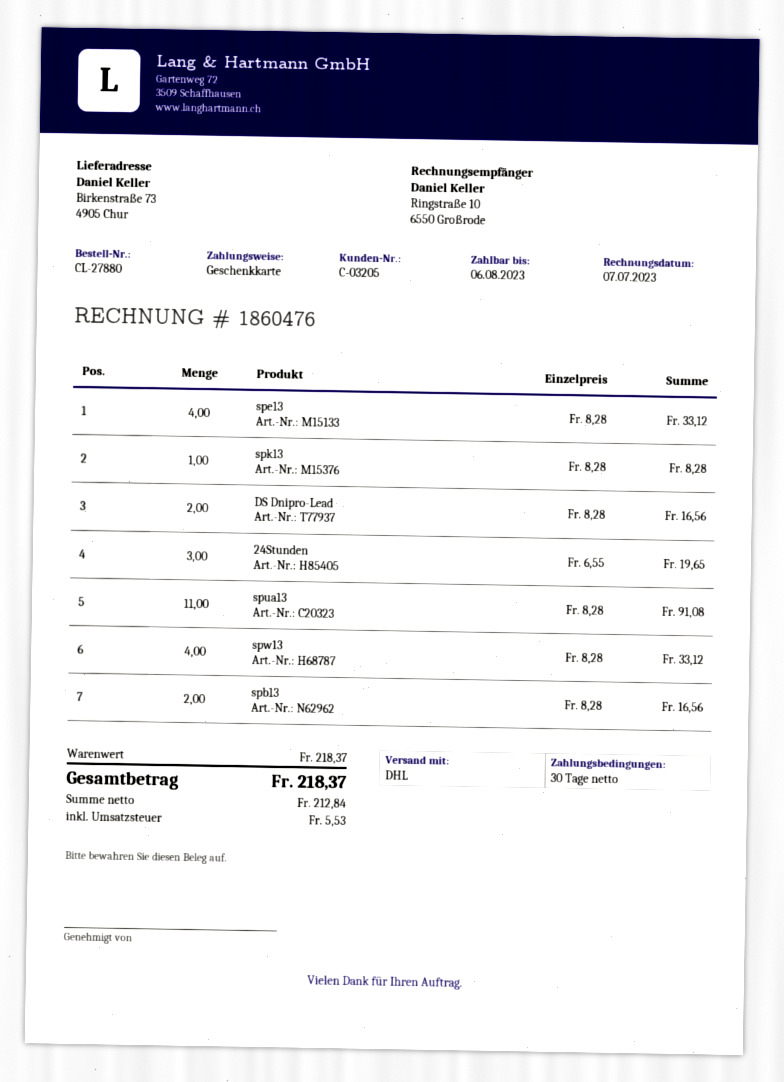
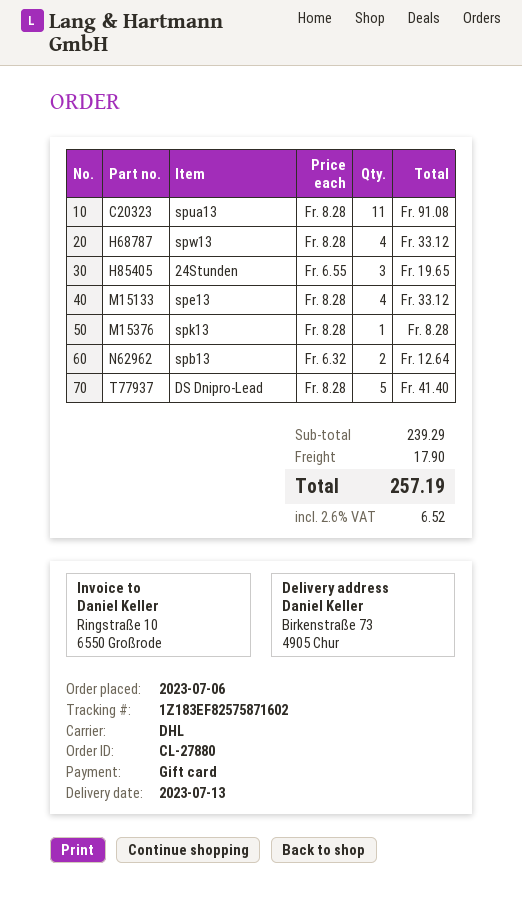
DS Dnipro-Lead: 2 x 8.28 = 16.56 -> 5 x 8.28 = 41.40
spb13: 2 x 8.28 = 16.56 -> 2 x 6.32 = 12.64
subtotal: 218.37 -> 239.29
shipping: none -> 17.90
tax: 5.53 -> 6.52
total: 218.37 -> 257.19

